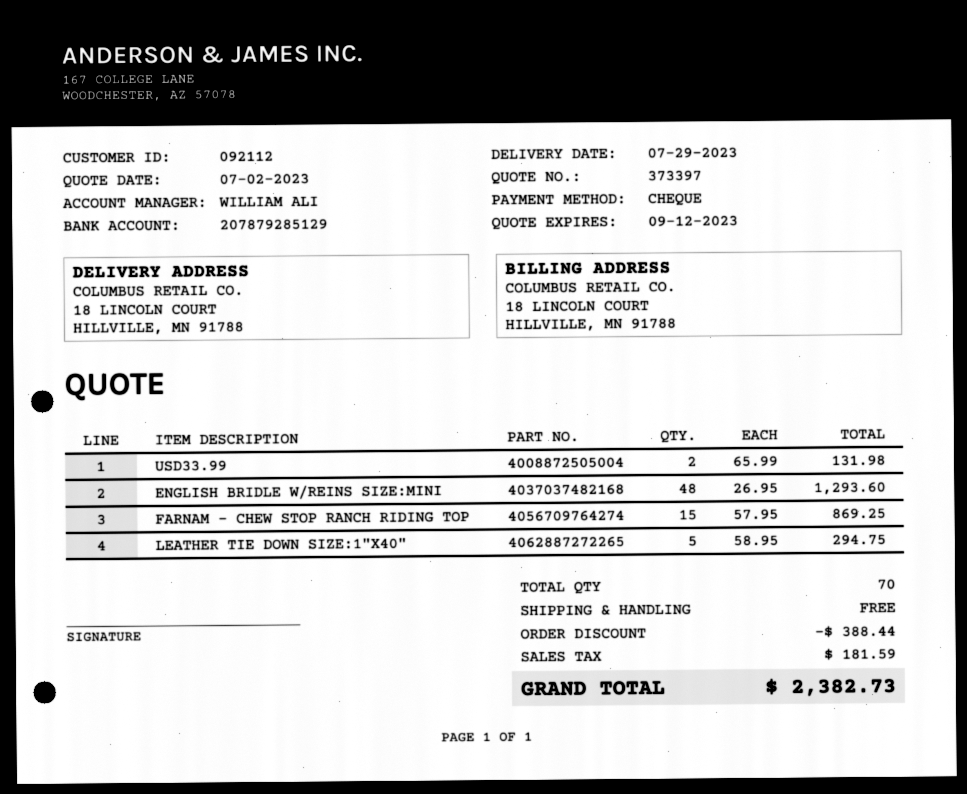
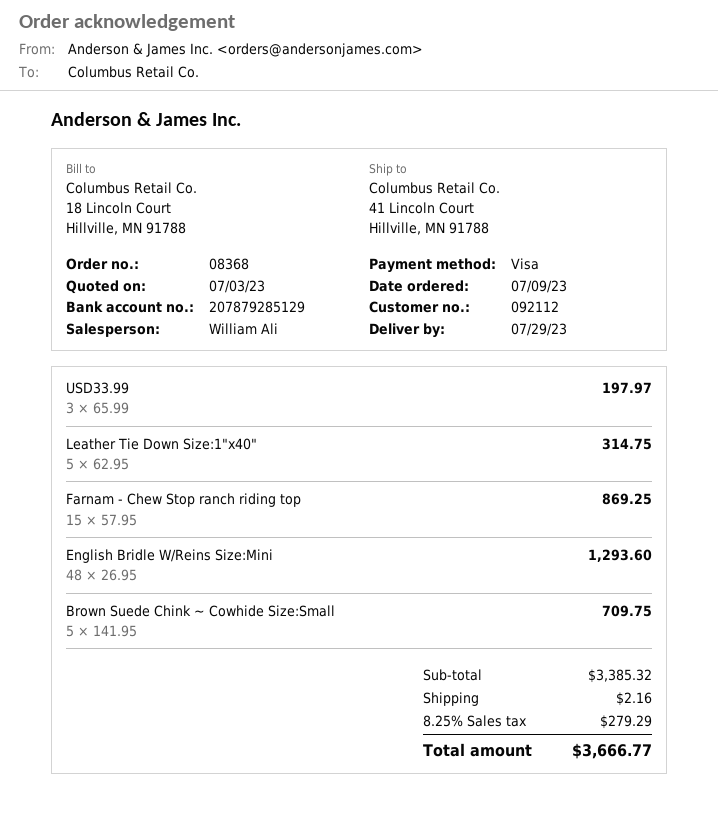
quote date: 2023-07-02 -> 2023-07-03
payment method: cheque -> Visa
ship to: 18 LINCOLN COURT, HILLVILLE, MN 91788 -> 41 Lincoln Court, Hillville, MN 91788
USD33.99: 2 x 65.99 = 131.98 -> 3 x 65.99 = 197.97
LEATHER TIE DOWN SIZE:1"X40": 5 x 58.95 = 294.75 -> 5 x 62.95 = 314.75
Brown Suede Chink ~ Cowhide Size:Small: none -> 5 x 141.95 = 709.75
discount: 388.44 -> none
shipping: 0.00 -> 2.16
tax: 181.59 -> 279.29
total: 2382.73 -> 3666.77

